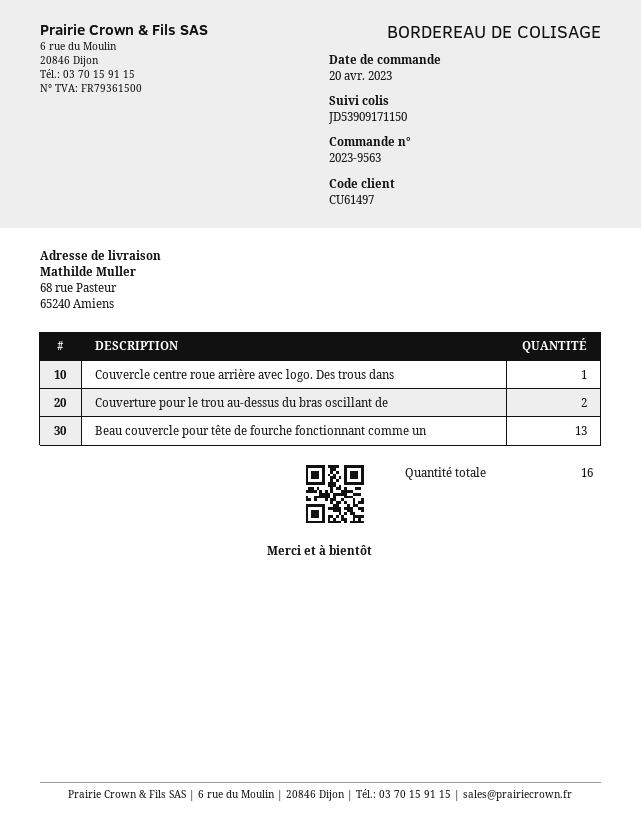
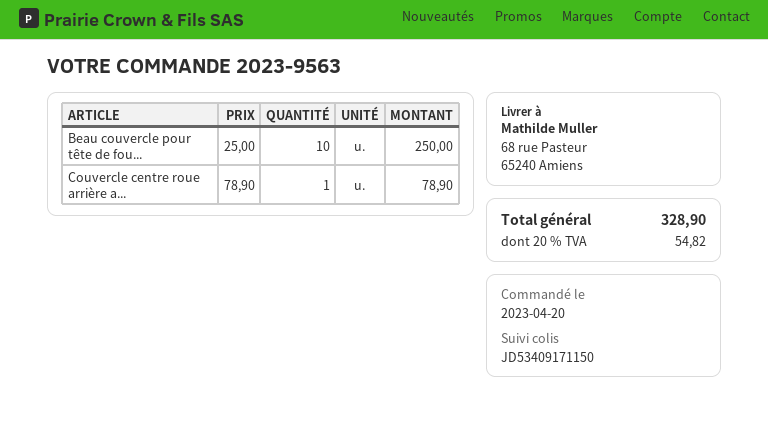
tracking number: JD53909171150 -> JD53409171150
Couverture pour le trou au-dessus du bras oscillant de: 2 -> none
Beau couvercle pour tête de fourche fonctionnant comme un: 13 -> 10

